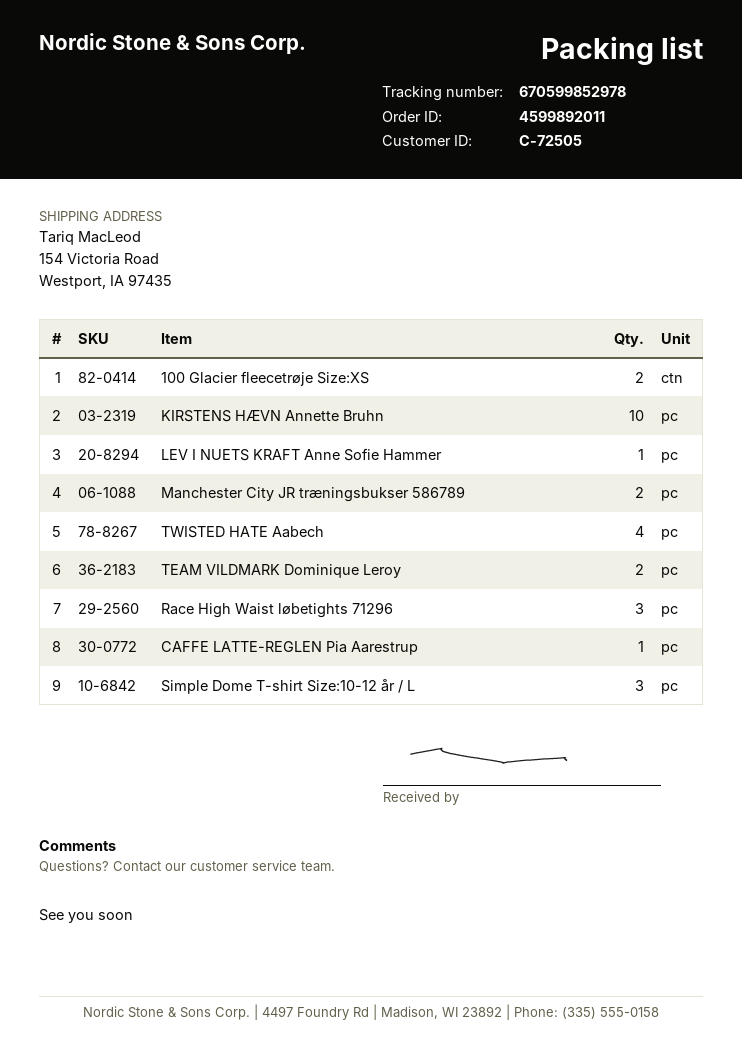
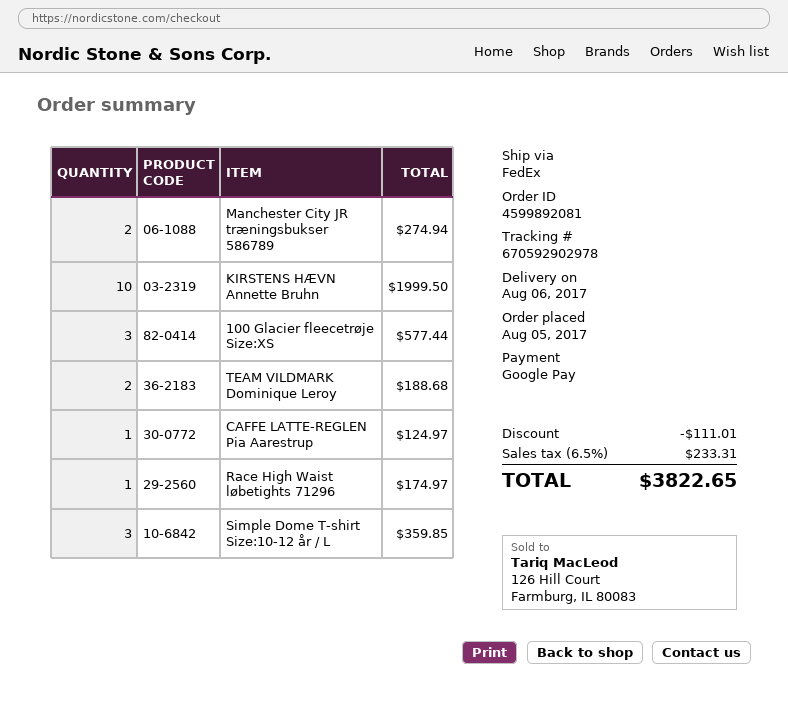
order number: 4599892011 -> 4599892081
tracking number: 670599852978 -> 670592902978
100 Glacier fleecetrøje Size:XS: 2 -> 3
LEV I NUETS KRAFT Anne Sofie Hammer: 1 -> none
TWISTED HATE Aabech: 4 -> none
Race High Waist løbetights 71296: 3 -> 1

